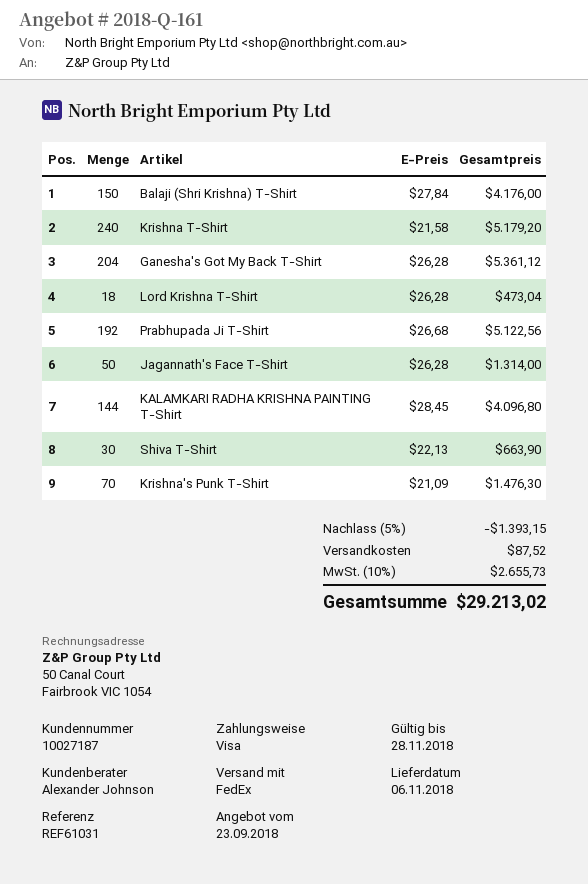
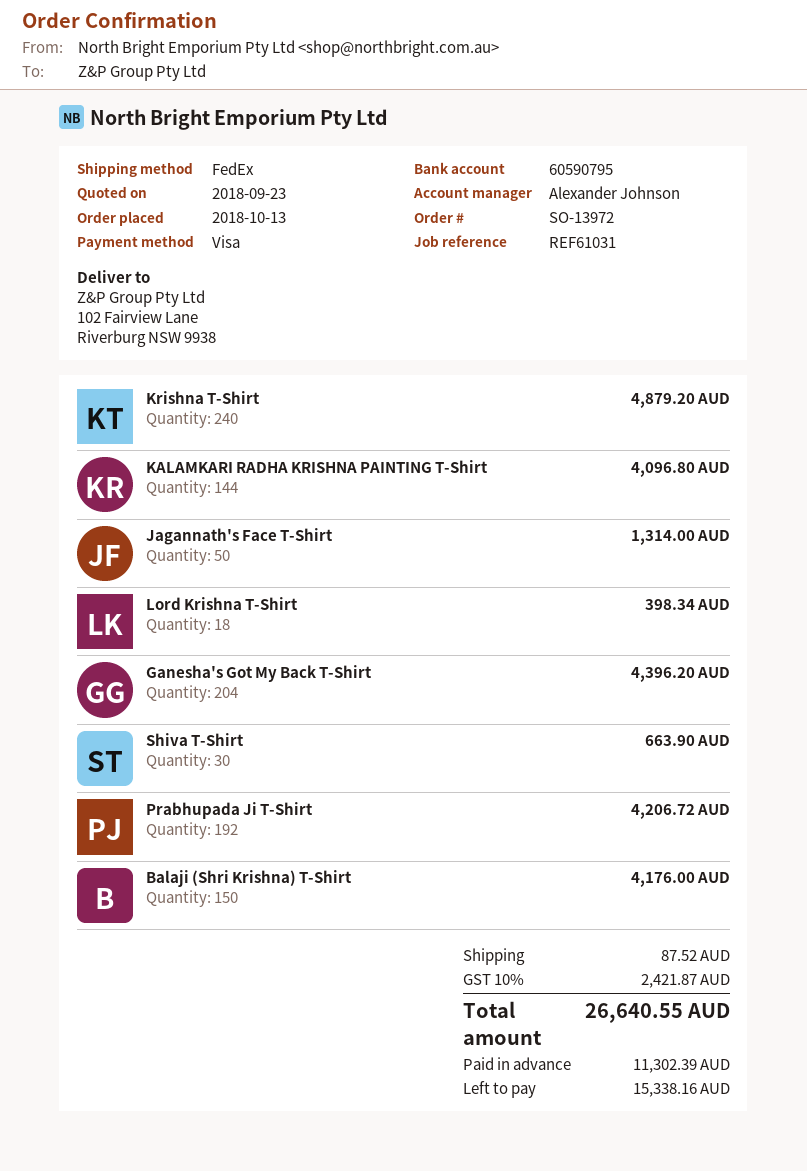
Krishna T-Shirt: 240 for 5179.20 -> 240 for 4879.20
Ganesha's Got My Back T-Shirt: 204 for 5361.12 -> 204 for 4396.20
Lord Krishna T-Shirt: 18 for 473.04 -> 18 for 398.34
Prabhupada Ji T-Shirt: 192 for 5122.56 -> 192 for 4206.72
Krishna's Punk T-Shirt: 70 for 1476.30 -> none
discount: 5% = 1393.15 -> none
tax: 10% = 2655.73 -> 10% = 2421.87
total: 29213.02 -> 26640.55

